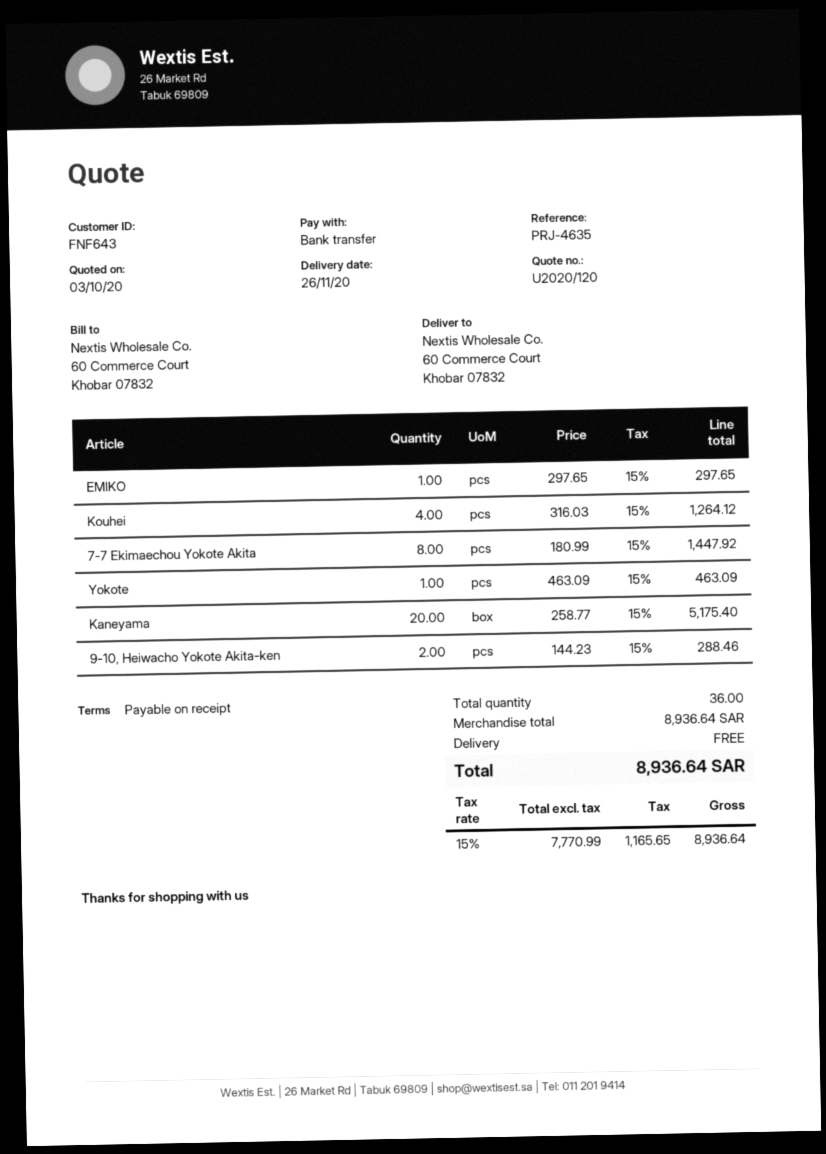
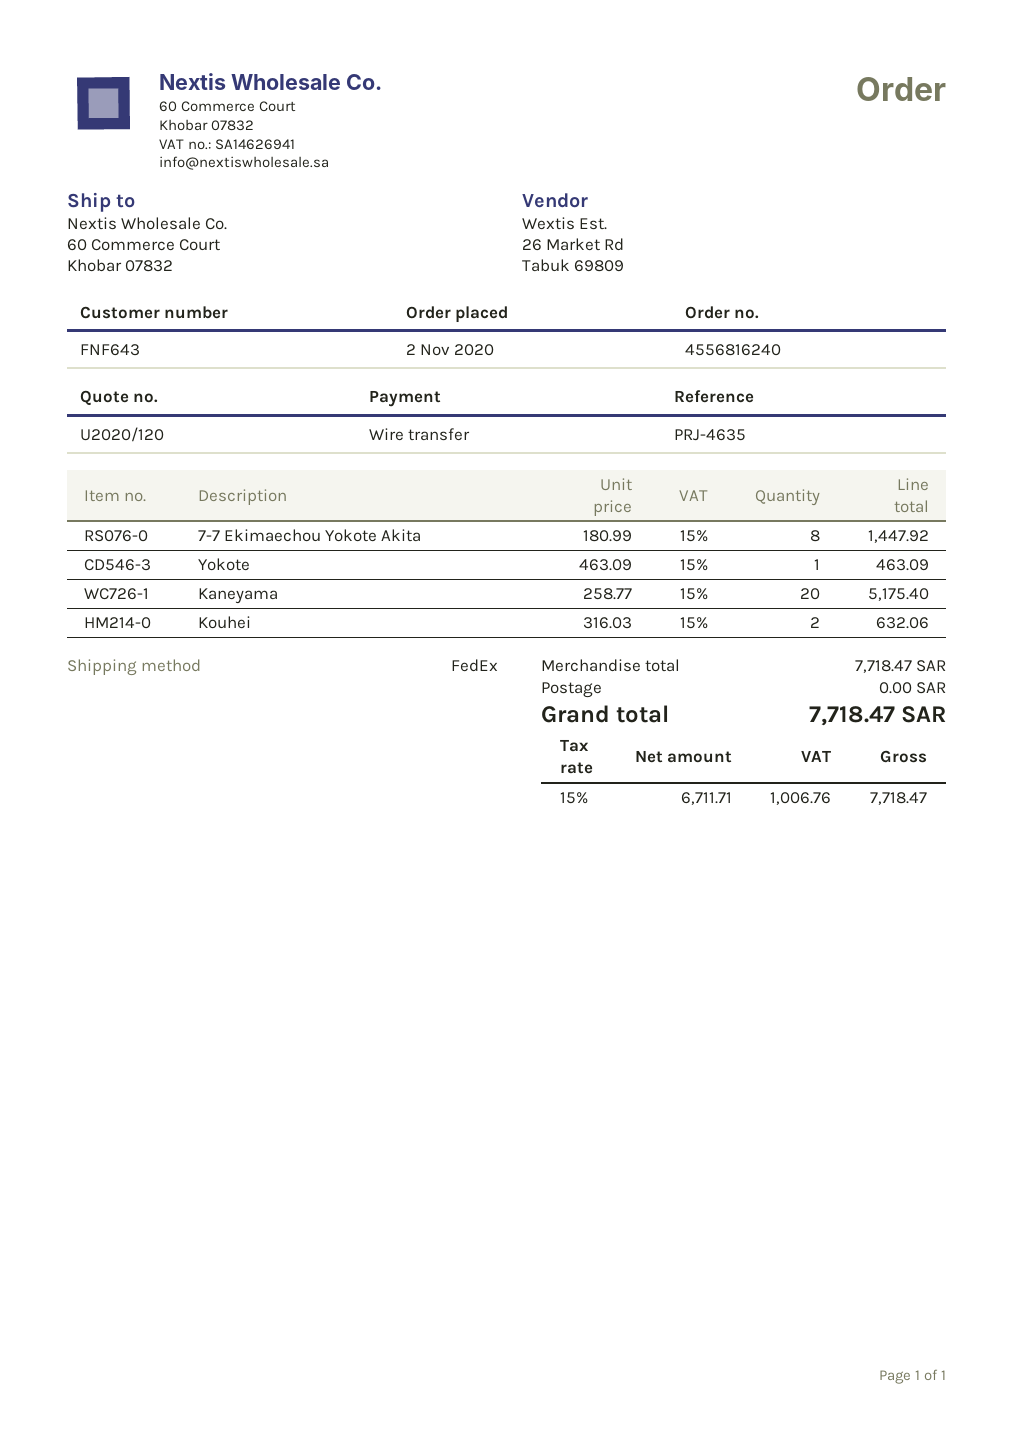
EMIKO: 1 x 297.65 = 297.65 -> none
Kouhei: 4 x 316.03 = 1264.12 -> 2 x 316.03 = 632.06
9-10, Heiwacho Yokote Akita-ken: 2 x 144.23 = 288.46 -> none
subtotal: 8936.64 -> 7718.47
net: 7770.99 -> 6711.71
tax: 15% = 1165.65 -> 15% = 1006.76
total: 8936.64 -> 7718.47

